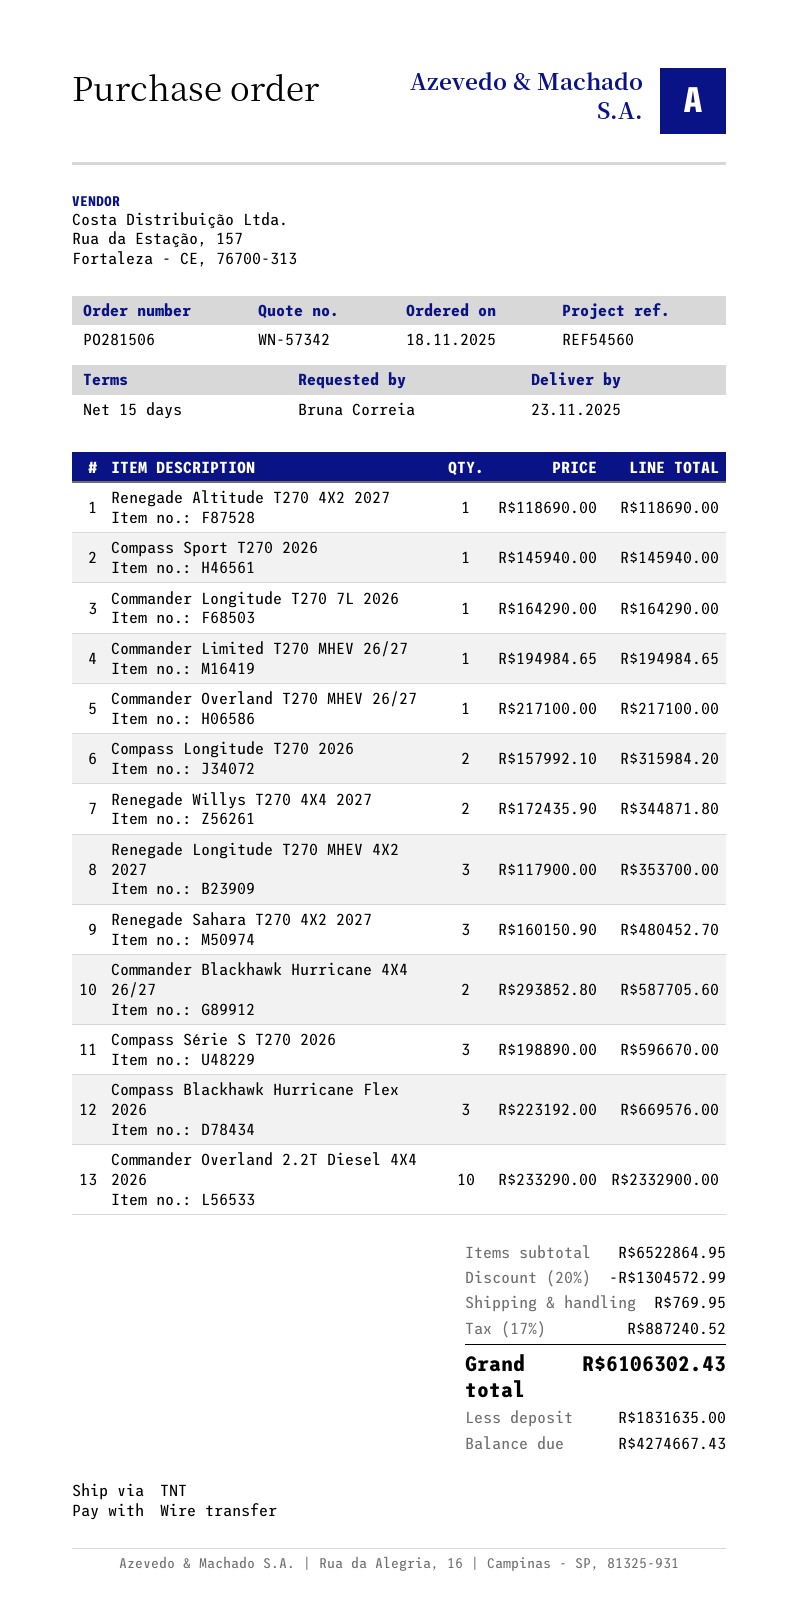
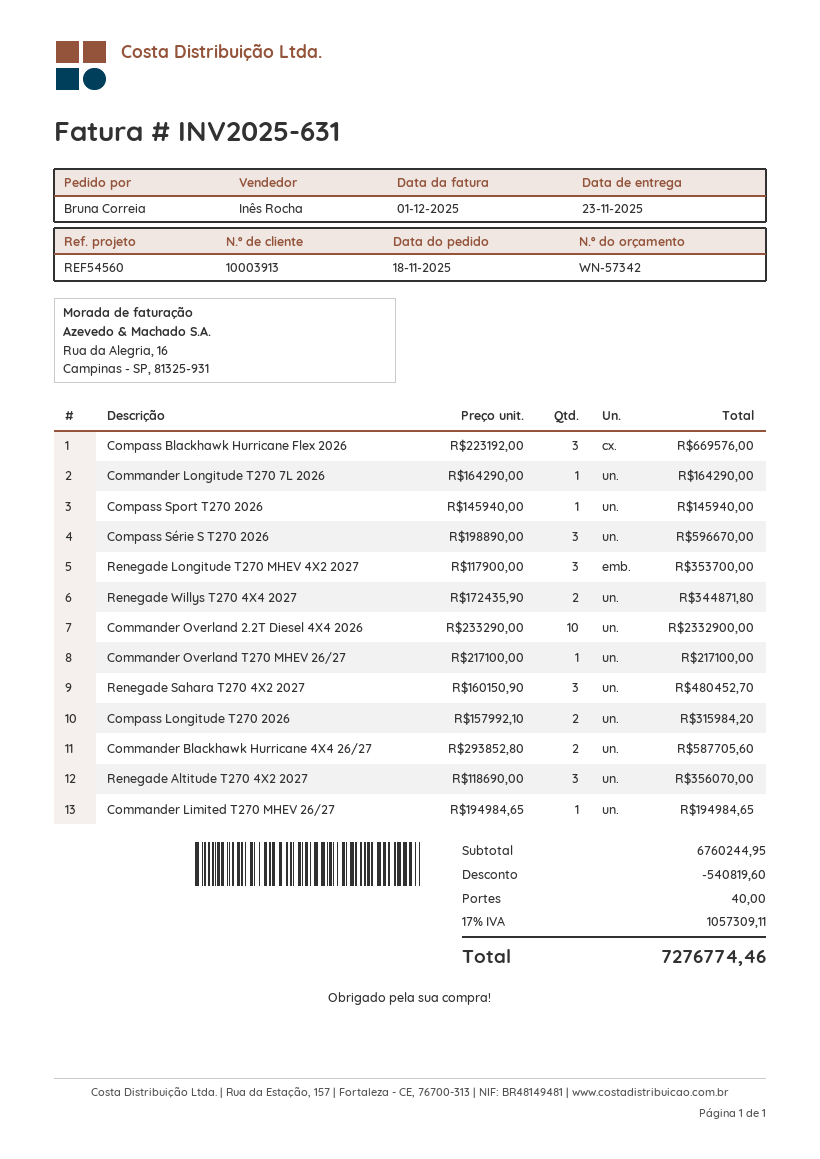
Renegade Altitude T270 4X2 2027: 1 x 118690.00 = 118690.00 -> 3 x 118690.00 = 356070.00
subtotal: 6522864.95 -> 6760244.95
discount: 1304572.99 -> 540819.60
shipping: 769.95 -> 40.00
tax: 17% = 887240.52 -> 17% = 1057309.11
total: 6106302.43 -> 7276774.46

